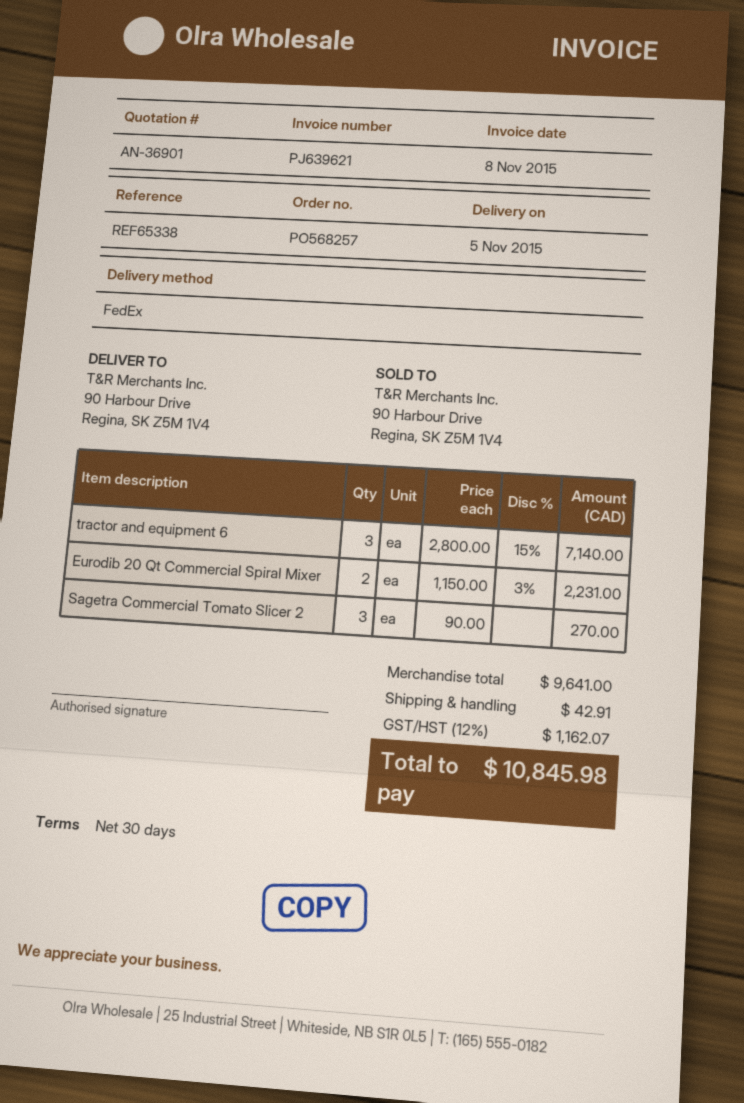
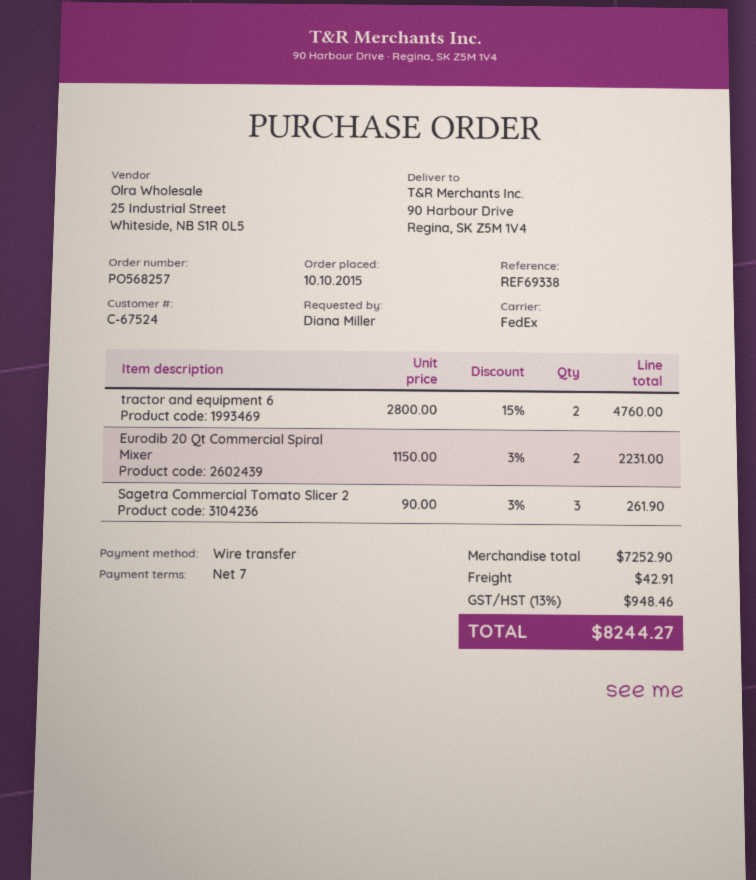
payment terms: 30 days -> 7 days
reference: REF65338 -> REF69338
tractor and equipment 6: 3 x 2800.00 - 15% = 7140.00 -> 2 x 2800.00 - 15% = 4760.00
Sagetra Commercial Tomato Slicer 2: 3 x 90.00 = 270.00 -> 3 x 90.00 - 3% = 261.90
subtotal: 9641.00 -> 7252.90
tax: 12% = 1162.07 -> 13% = 948.46
total: 10845.98 -> 8244.27

